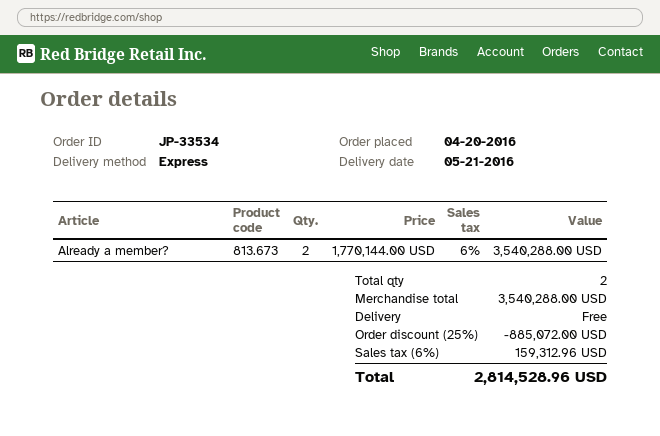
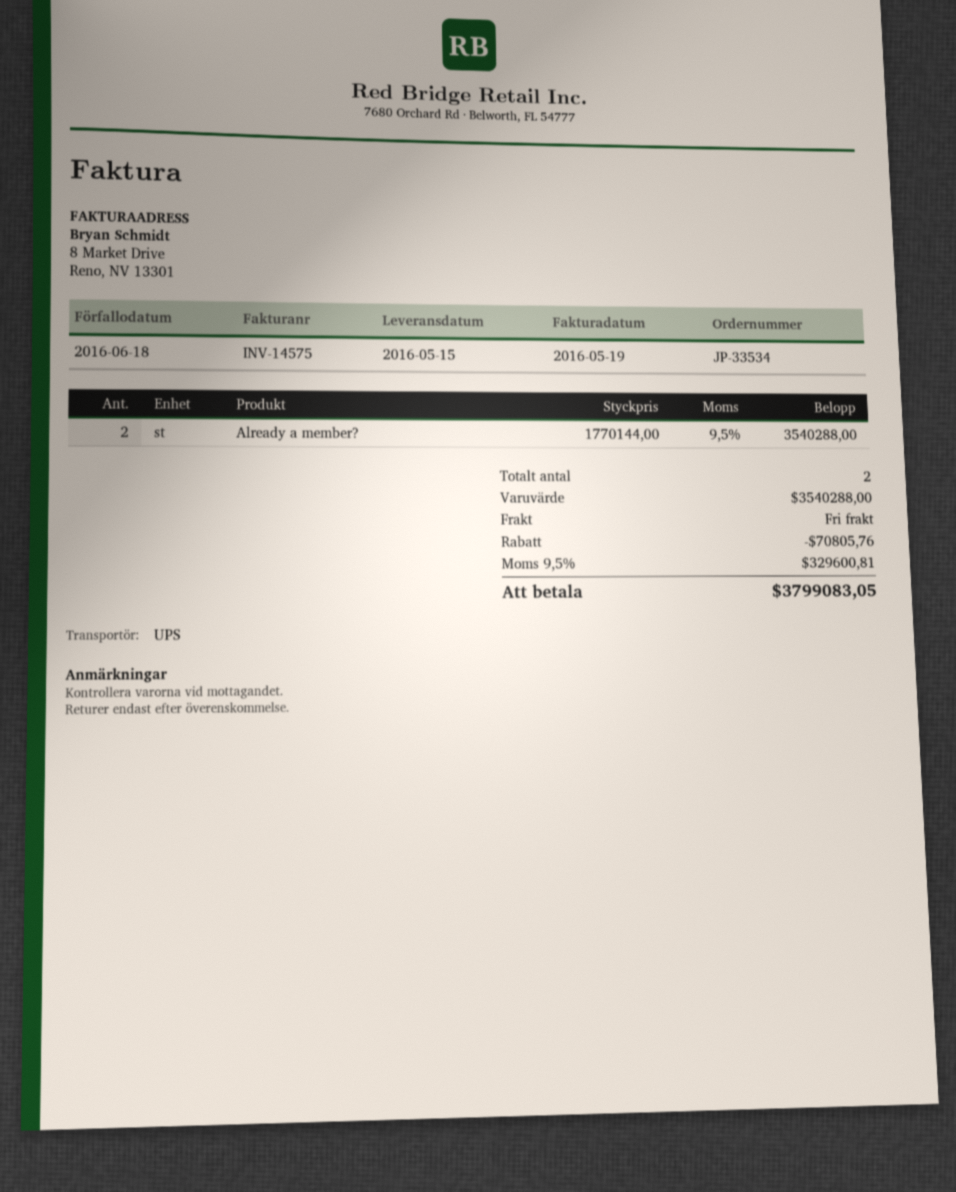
delivery date: 2016-05-21 -> 2016-05-15
shipping method: express -> UPS
discount: 885072.00 -> 70805.76
tax: 6% = 159312.96 -> 9.5% = 329600.81
total: 2814528.96 -> 3799083.05

